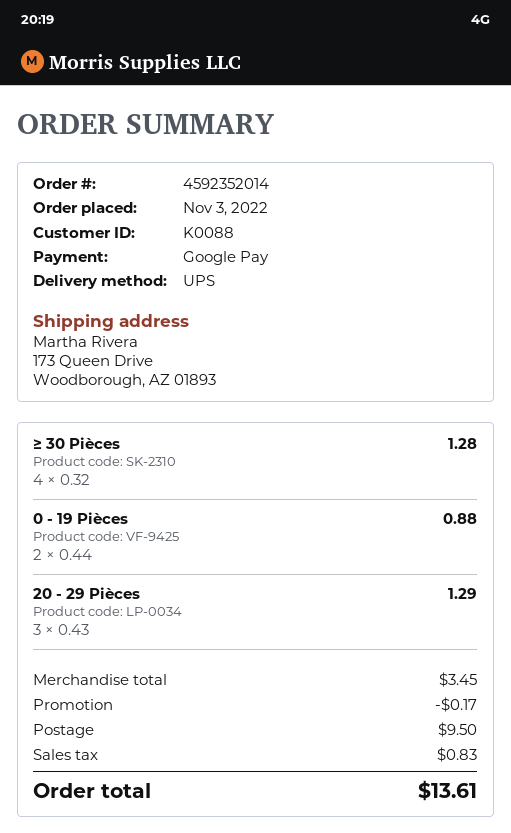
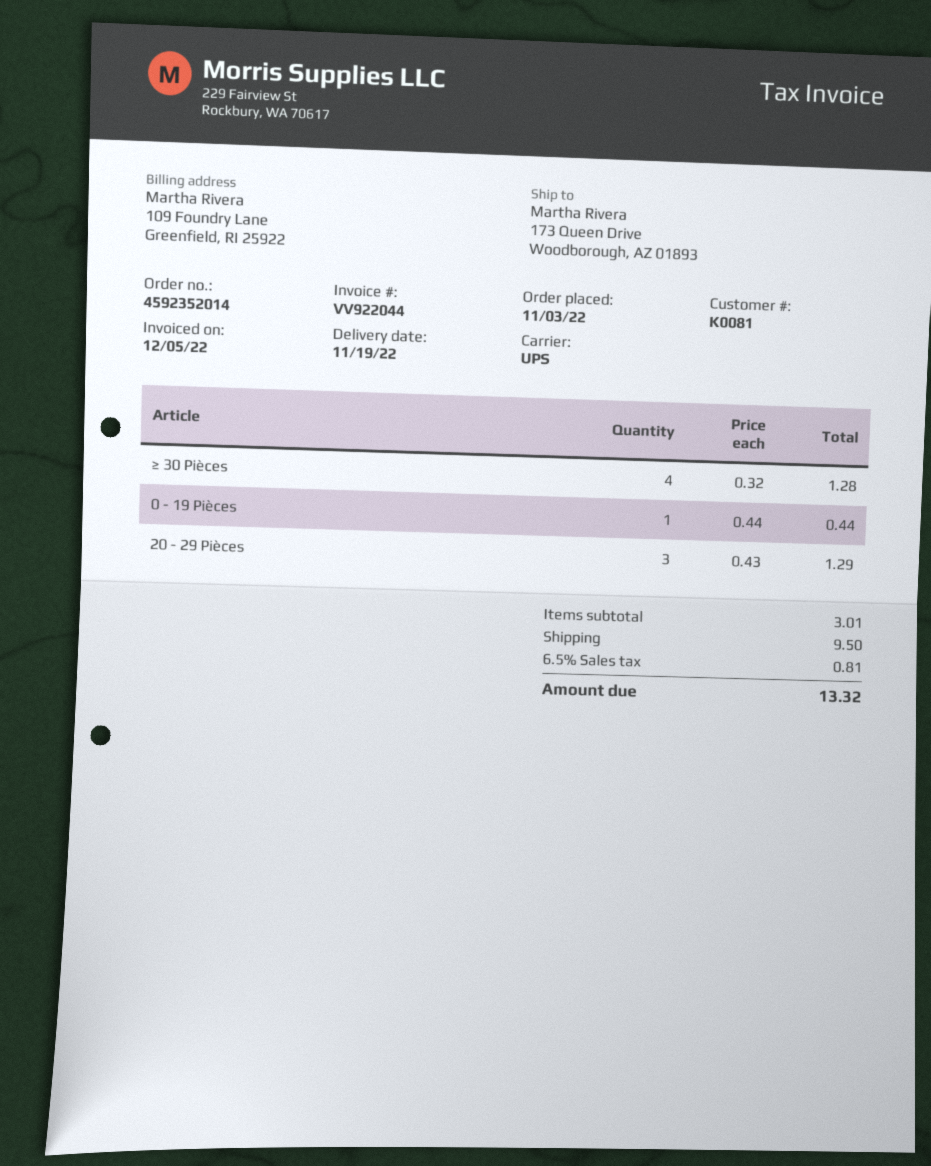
customer number: K0088 -> K0081
0 - 19 Pièces: 2 x 0.44 = 0.88 -> 1 x 0.44 = 0.44
subtotal: 3.45 -> 3.01
discount: 0.17 -> none
tax: 0.83 -> 0.81
total: 13.61 -> 13.32

